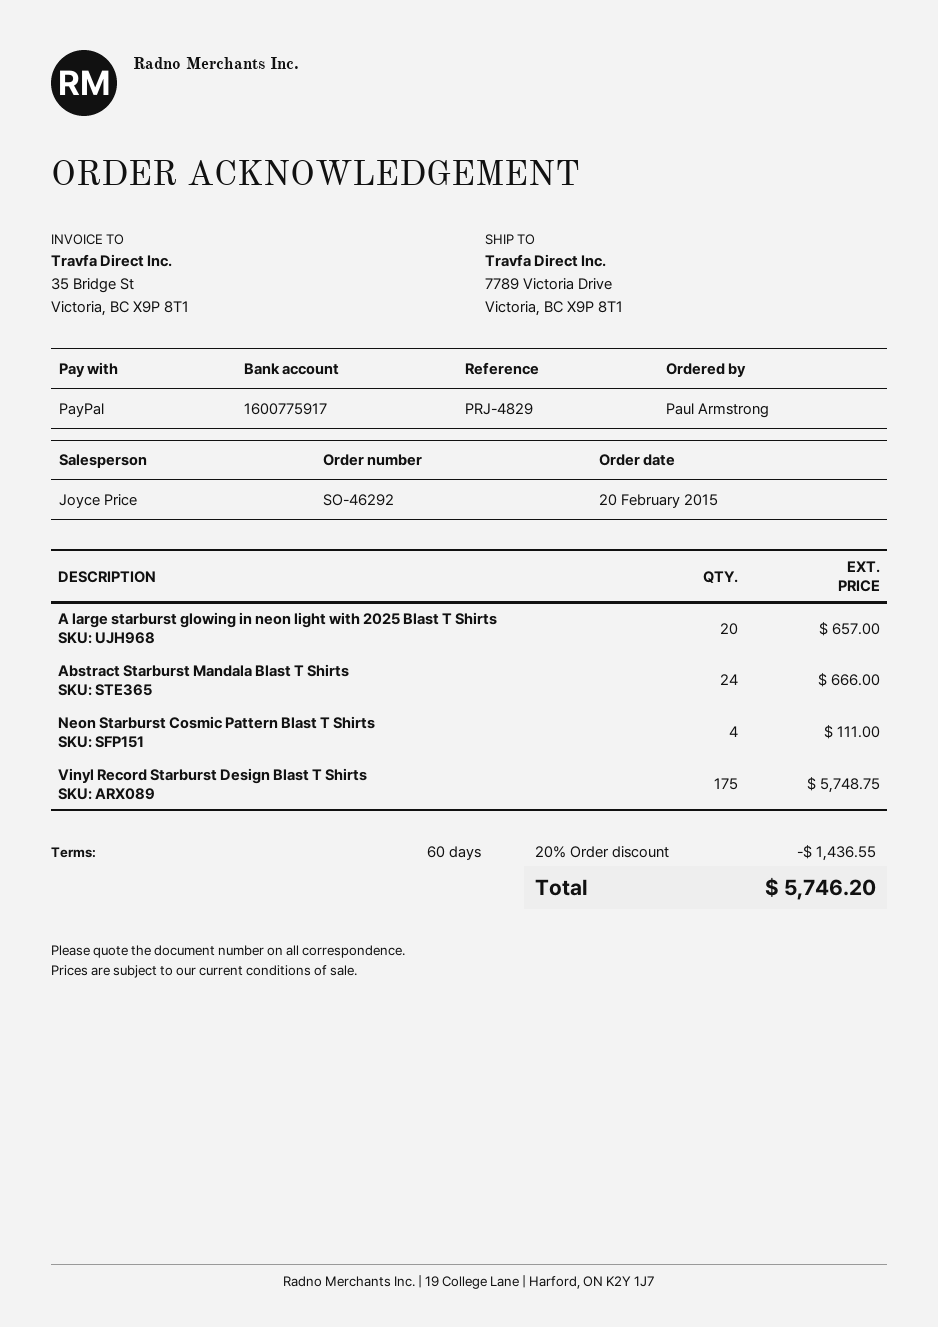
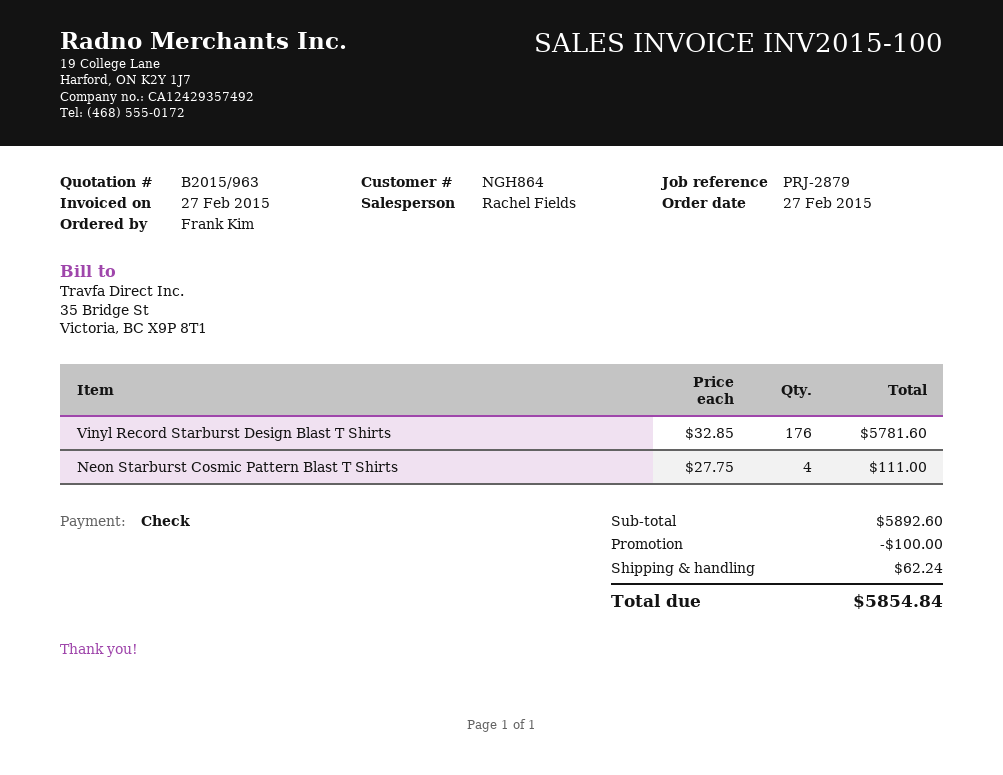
order date: 2015-02-20 -> 2015-02-27
reference: PRJ-4829 -> PRJ-2879
ordered by: Paul Armstrong -> Frank Kim
sales rep: Joyce Price -> Rachel Fields
payment method: PayPal -> cheque
A large starburst glowing in neon light with 2025 Blast T Shirts: 20 for 657.00 -> none
Abstract Starburst Mandala Blast T Shirts: 24 for 666.00 -> none
Vinyl Record Starburst Design Blast T Shirts: 175 for 5748.75 -> 176 for 5781.60
discount: 1436.55 -> 100.00
shipping: none -> 62.24
total: 5746.20 -> 5854.84

